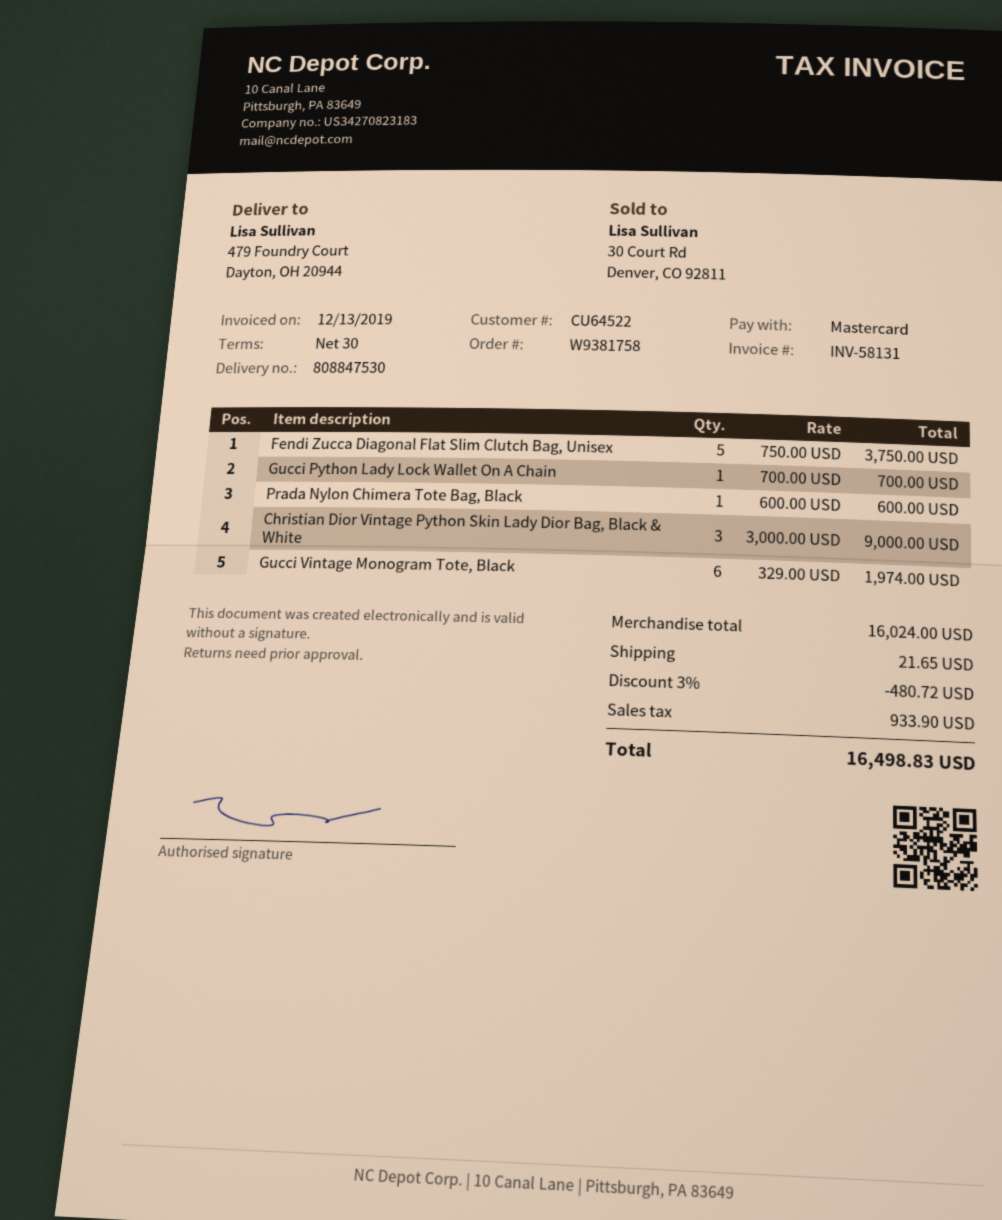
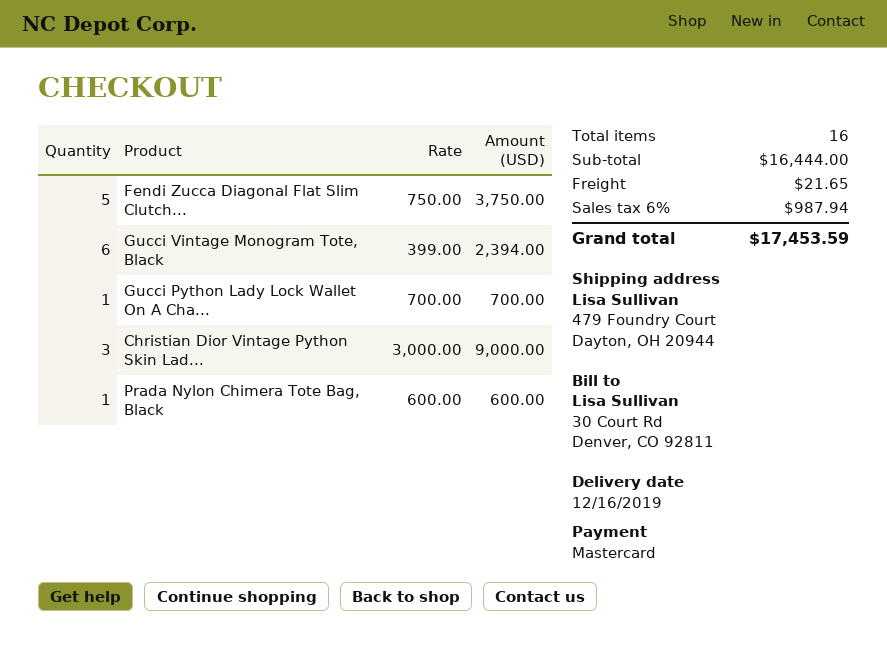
Gucci Vintage Monogram Tote, Black: 6 x 329.00 = 1974.00 -> 6 x 399.00 = 2394.00
subtotal: 16024.00 -> 16444.00
discount: 3% = 480.72 -> none
tax: 933.90 -> 987.94
total: 16498.83 -> 17453.59

